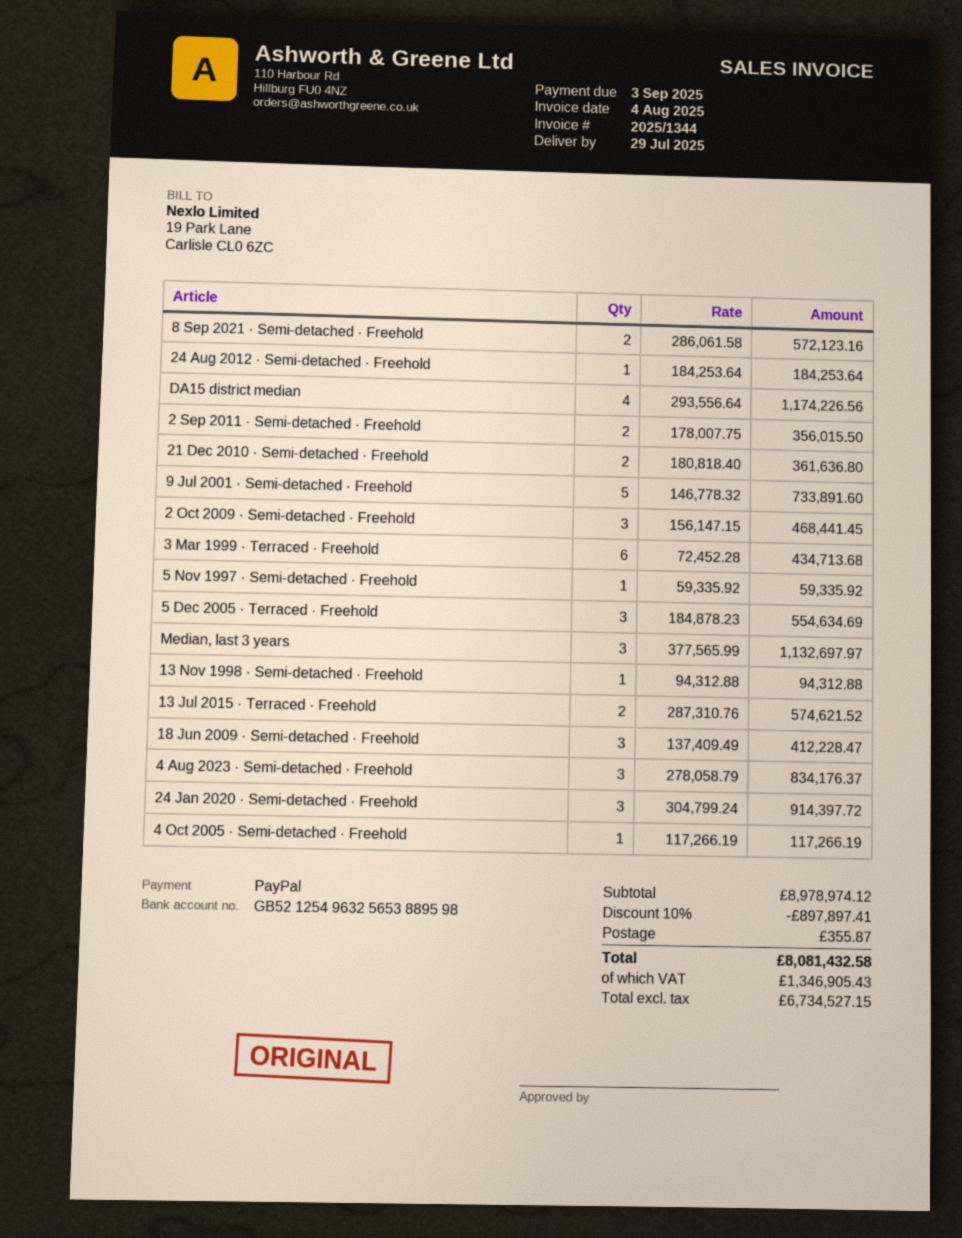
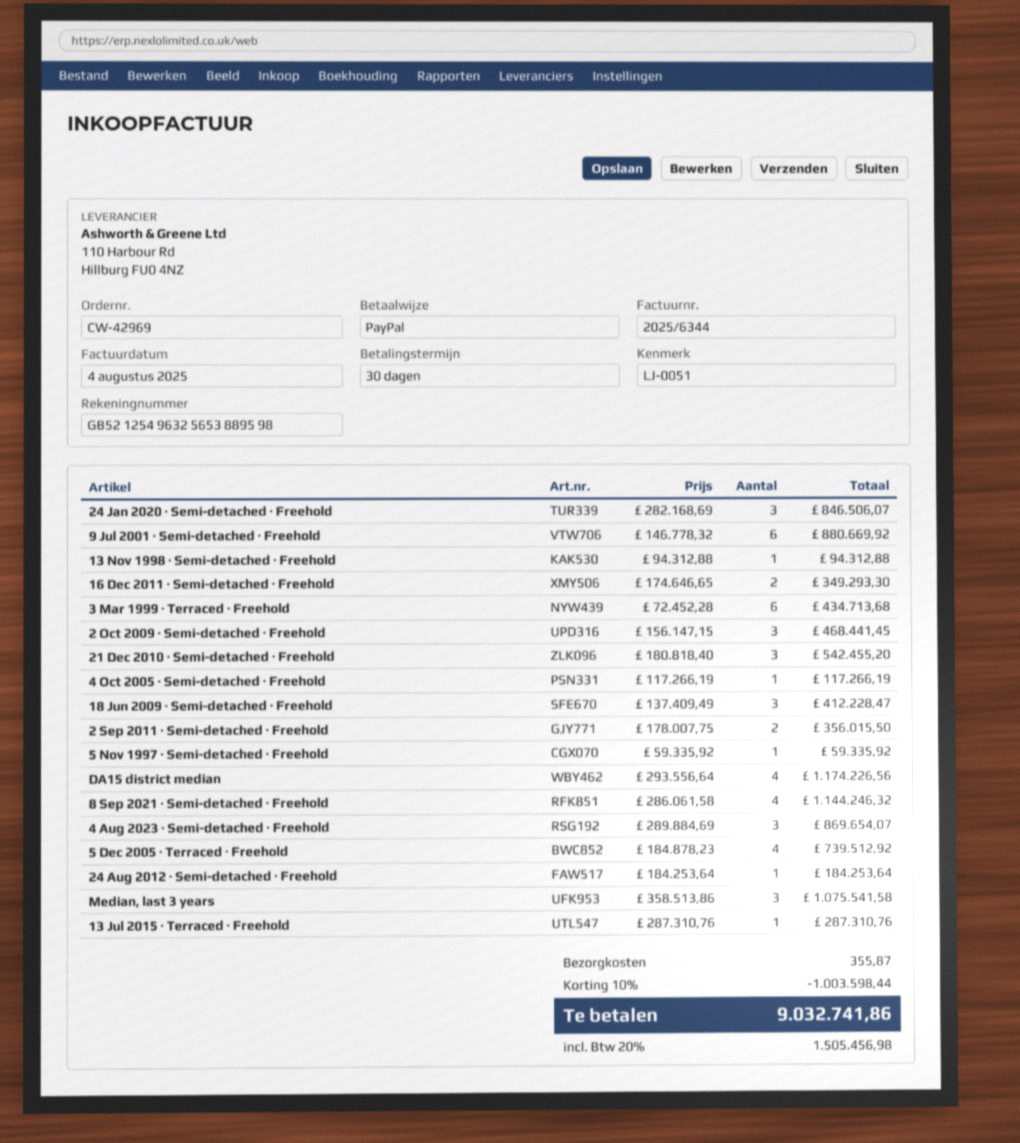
invoice number: 2025/1344 -> 2025/6344
8 Sep 2021 · Semi-detached · Freehold: 2 x 286061.58 = 572123.16 -> 4 x 286061.58 = 1144246.32
21 Dec 2010 · Semi-detached · Freehold: 2 x 180818.40 = 361636.80 -> 3 x 180818.40 = 542455.20
9 Jul 2001 · Semi-detached · Freehold: 5 x 146778.32 = 733891.60 -> 6 x 146778.32 = 880669.92
5 Dec 2005 · Terraced · Freehold: 3 x 184878.23 = 554634.69 -> 4 x 184878.23 = 739512.92
Median, last 3 years: 3 x 377565.99 = 1132697.97 -> 3 x 358513.86 = 1075541.58
13 Jul 2015 · Terraced · Freehold: 2 x 287310.76 = 574621.52 -> 1 x 287310.76 = 287310.76
4 Aug 2023 · Semi-detached · Freehold: 3 x 278058.79 = 834176.37 -> 3 x 289884.69 = 869654.07
24 Jan 2020 · Semi-detached · Freehold: 3 x 304799.24 = 914397.72 -> 3 x 282168.69 = 846506.07
16 Dec 2011 · Semi-detached · Freehold: none -> 2 x 174646.65 = 349293.30
discount: 10% = 897897.41 -> 10% = 1003598.44
tax: 1346905.43 -> 1505456.98
total: 8081432.58 -> 9032741.86

